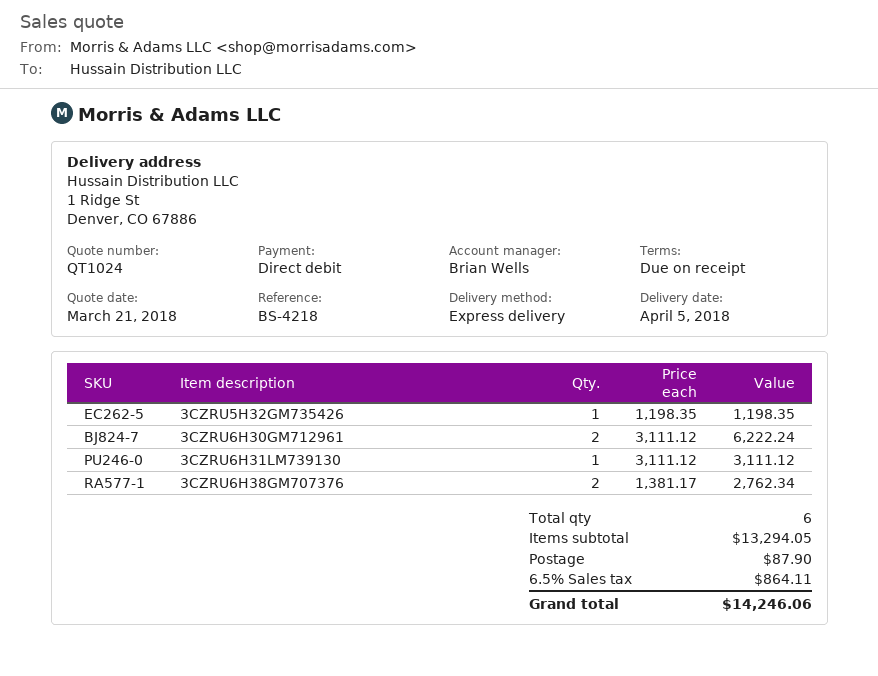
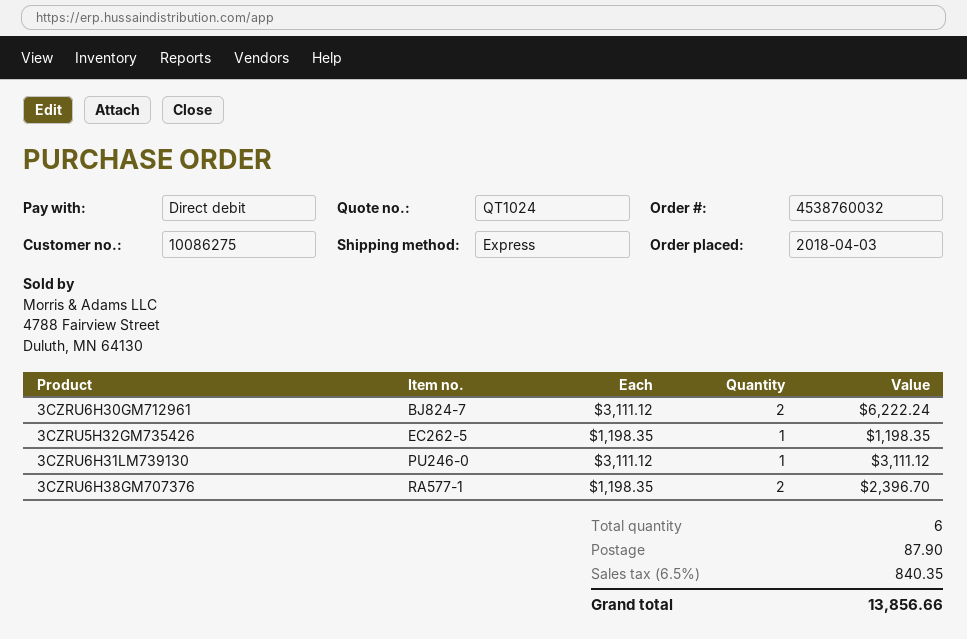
3CZRU6H38GM707376: 2 x 1381.17 = 2762.34 -> 2 x 1198.35 = 2396.70
tax: 6.5% = 864.11 -> 6.5% = 840.35
total: 14246.06 -> 13856.66

